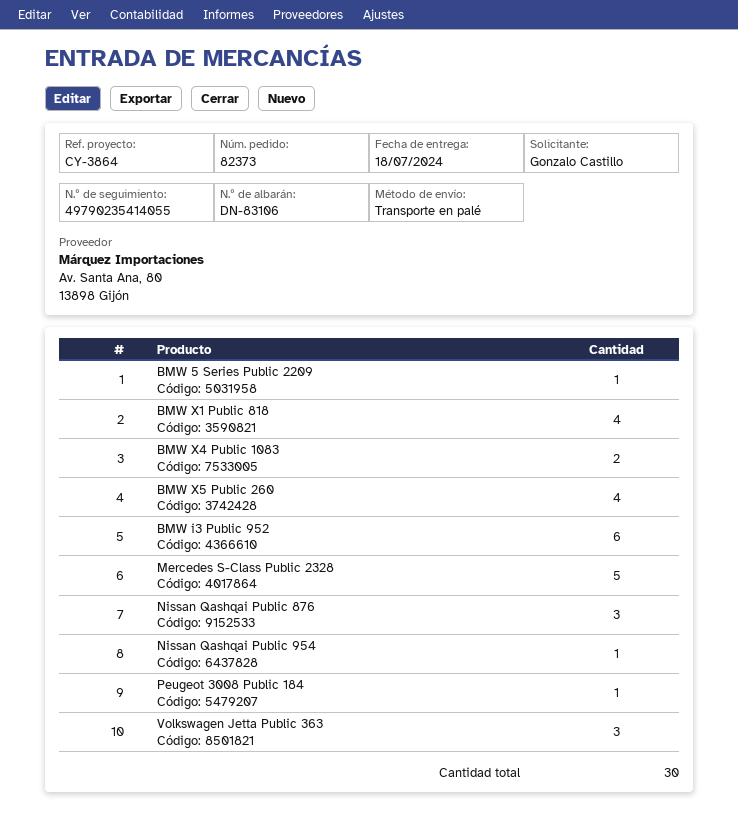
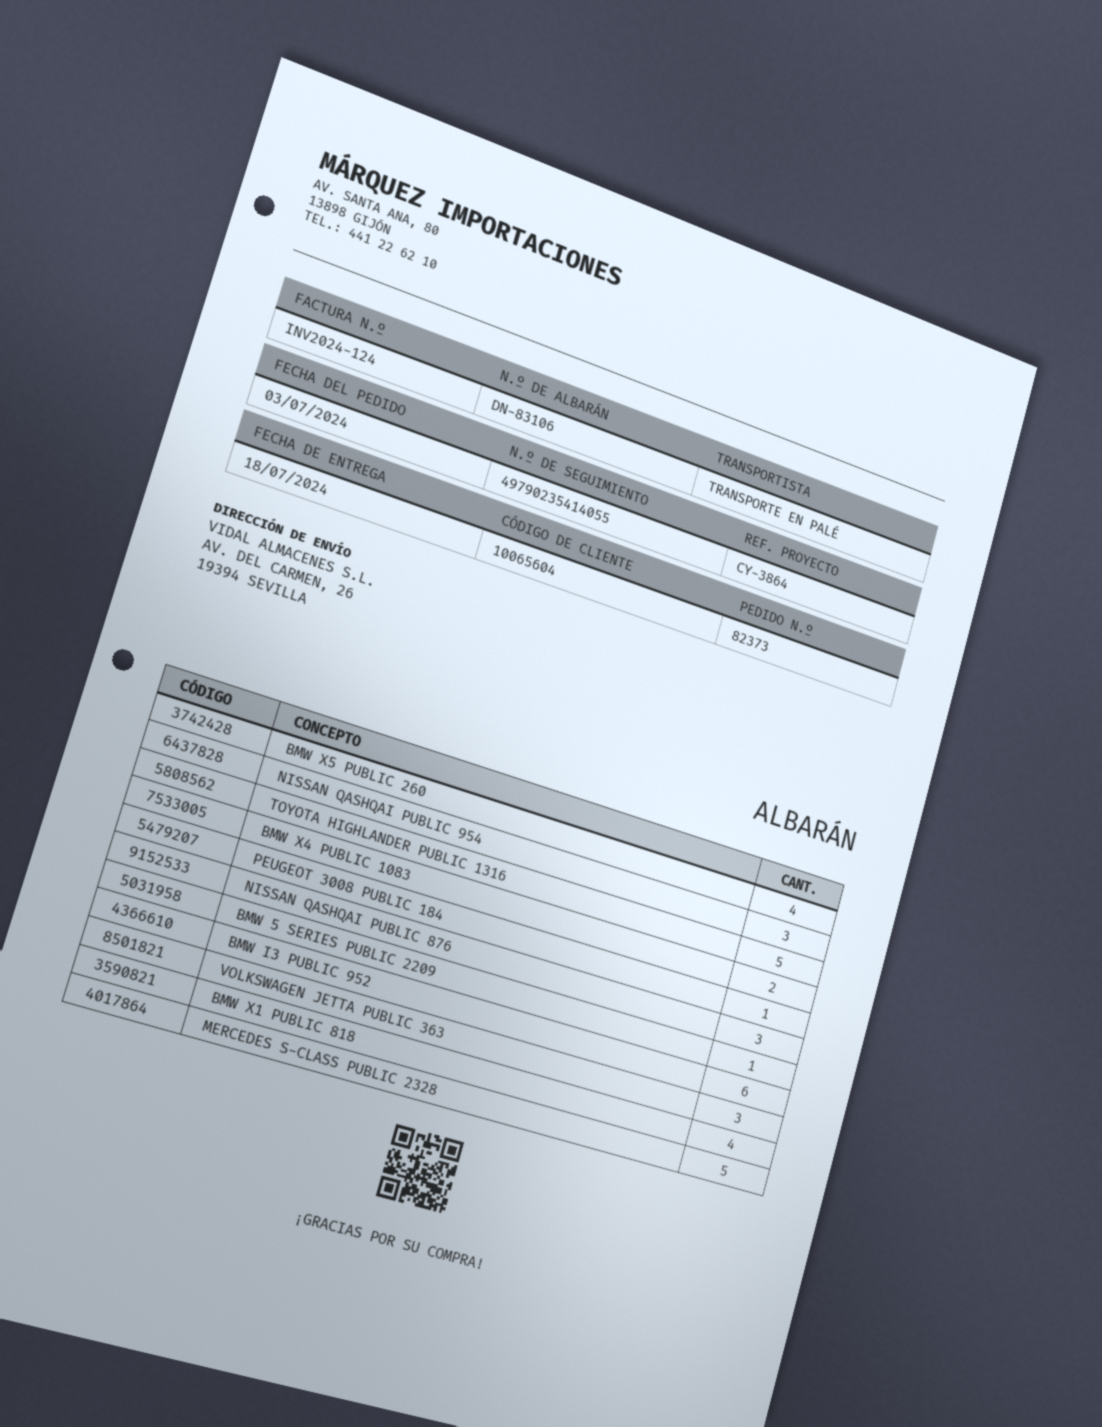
Nissan Qashqai Public 954: 1 -> 3
TOYOTA HIGHLANDER PUBLIC 1316: none -> 5

